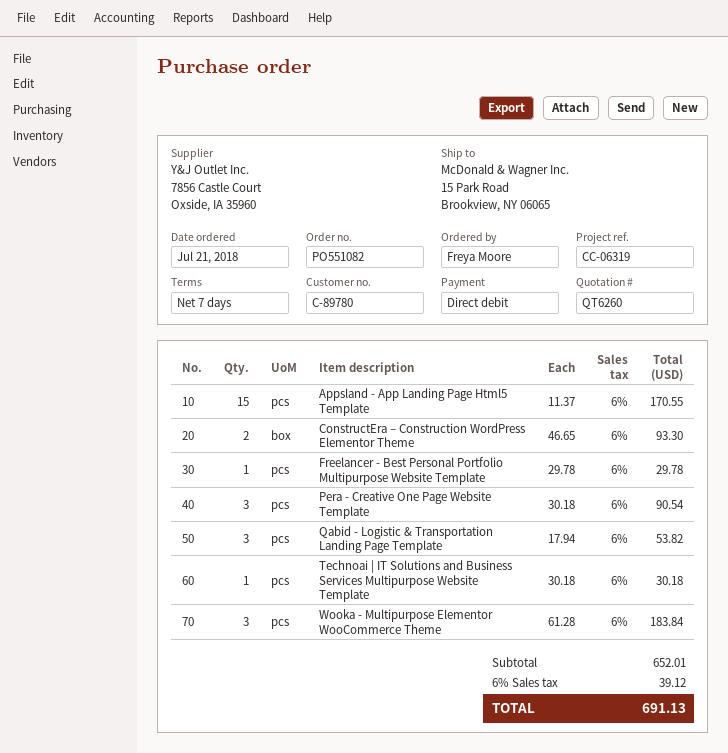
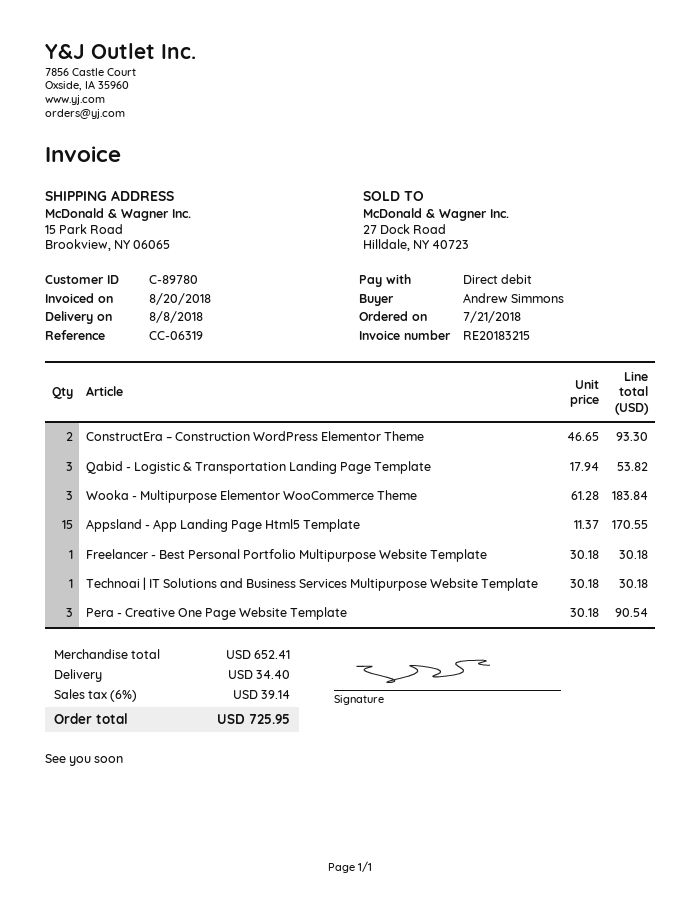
ordered by: Freya Moore -> Andrew Simmons
Freelancer - Best Personal Portfolio Multipurpose Website Template: 1 x 29.78 = 29.78 -> 1 x 30.18 = 30.18
subtotal: 652.01 -> 652.41
shipping: none -> 34.40
tax: 6% = 39.12 -> 6% = 39.14
total: 691.13 -> 725.95

